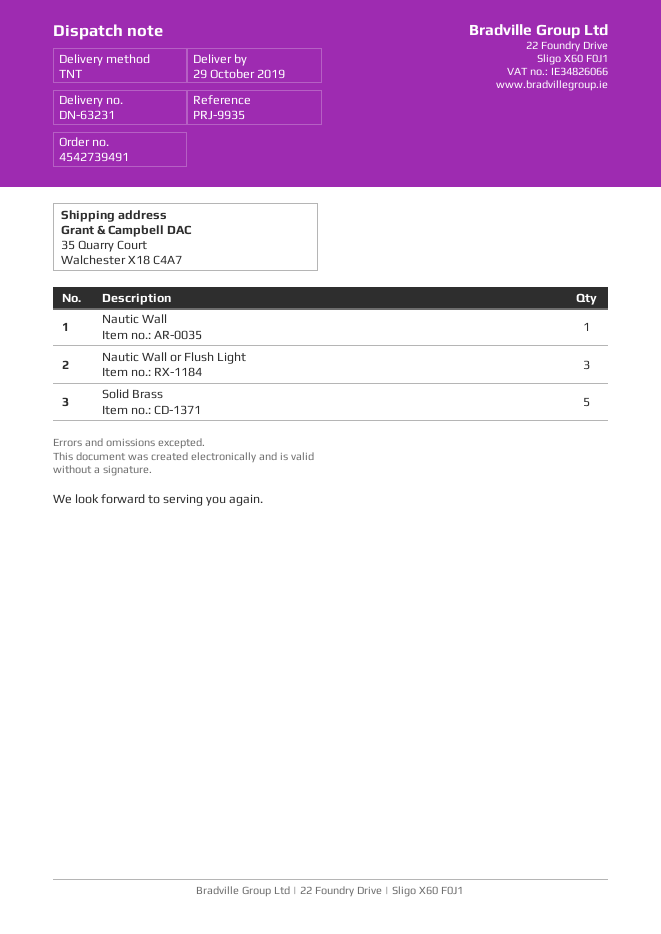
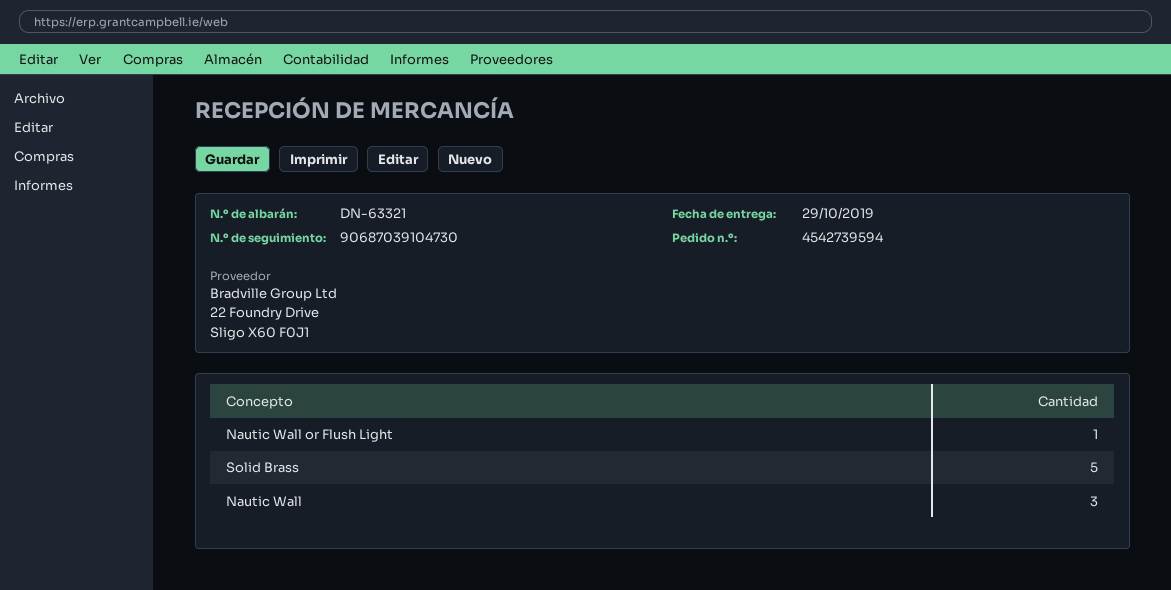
order number: 4542739491 -> 4542739594
delivery note number: DN-63231 -> DN-63321
Nautic Wall: 1 -> 3
Nautic Wall or Flush Light: 3 -> 1

